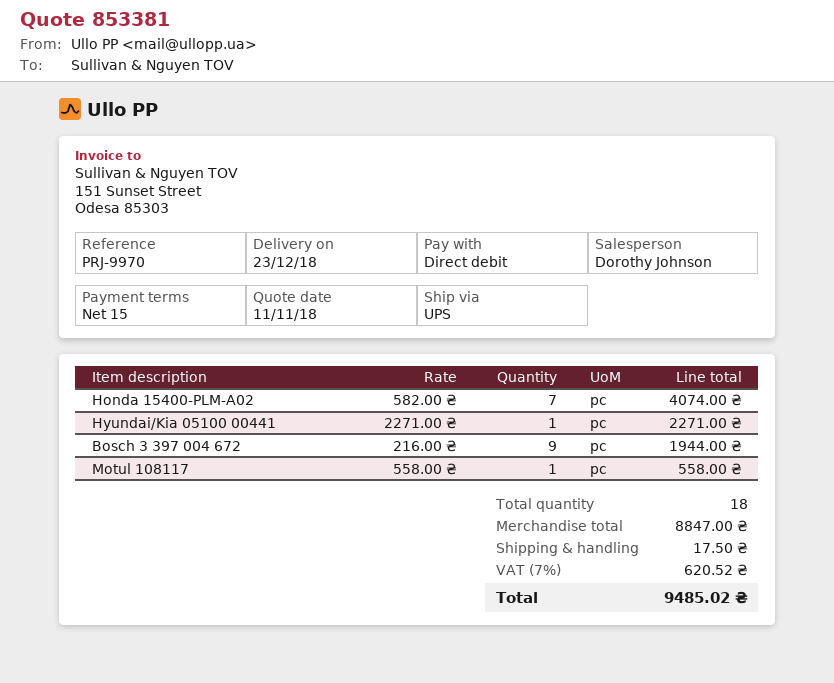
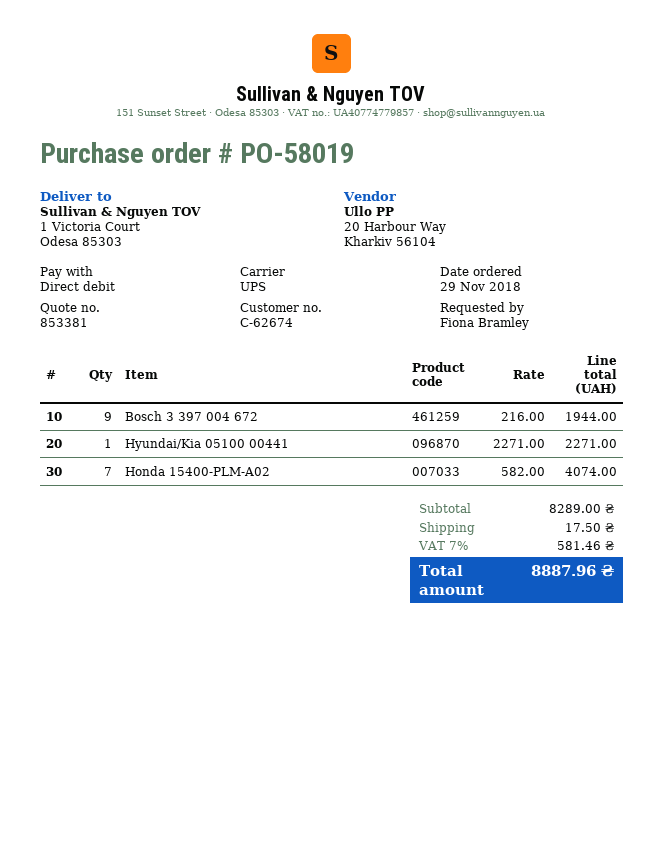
Motul 108117: 1 x 558.00 = 558.00 -> none
subtotal: 8847.00 -> 8289.00
tax: 7% = 620.52 -> 7% = 581.46
total: 9485.02 -> 8887.96

